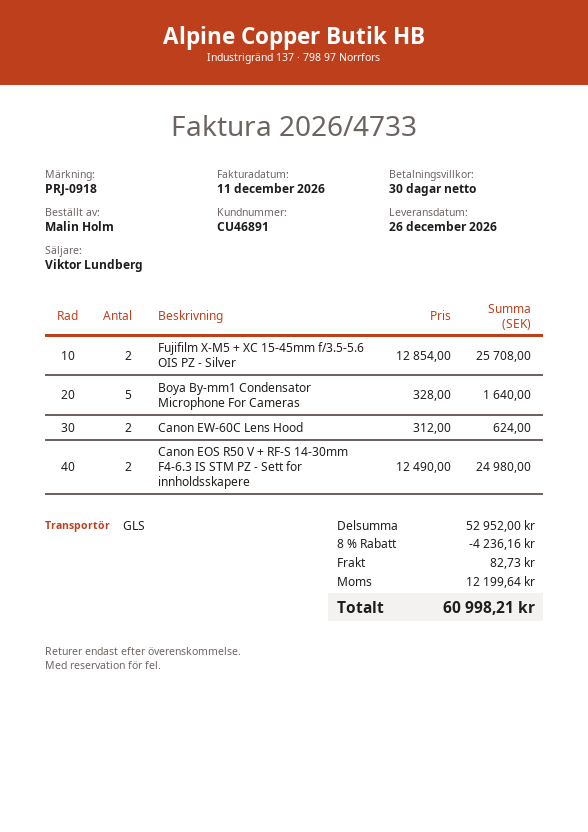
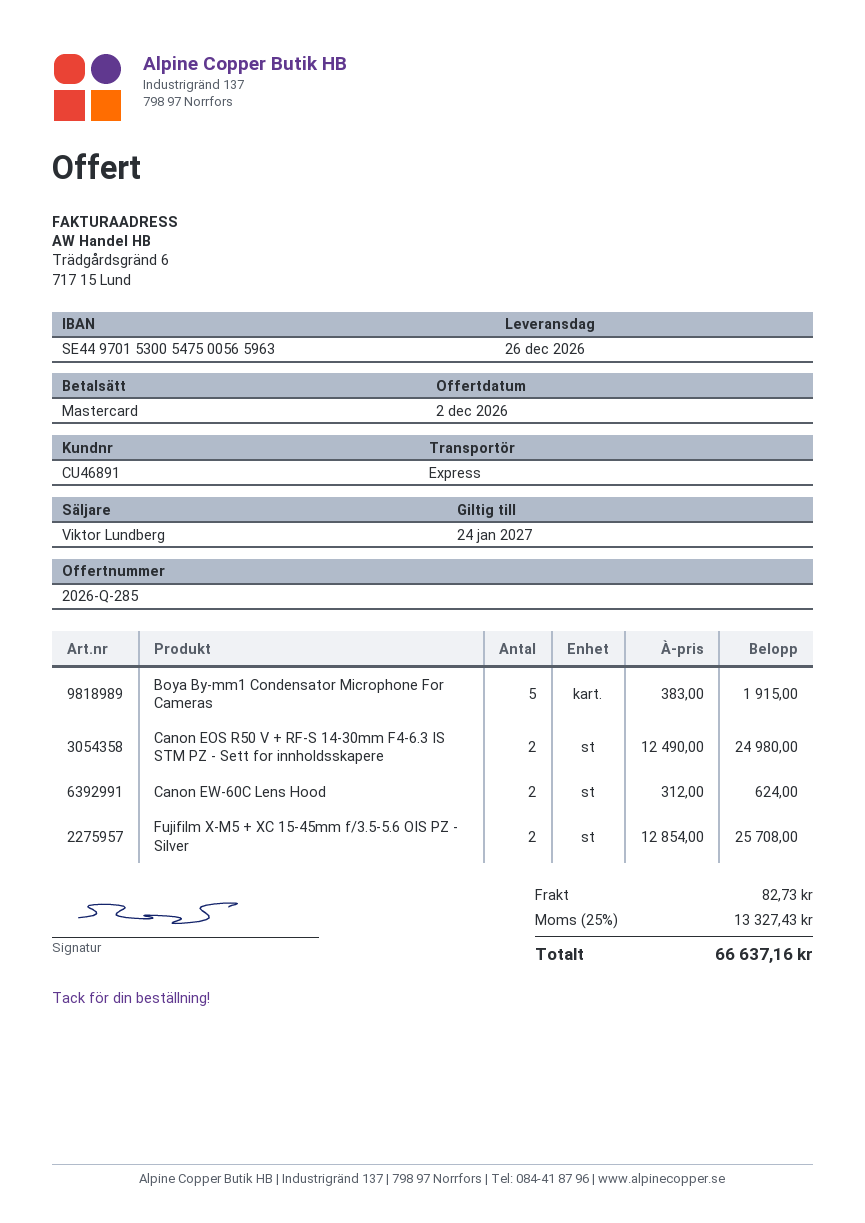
shipping method: GLS -> express
Boya By-mm1 Condensator Microphone For Cameras: 5 x 328.00 = 1640.00 -> 5 x 383.00 = 1915.00
discount: 8% = 4236.16 -> none
tax: 12199.64 -> 13327.43
total: 60998.21 -> 66637.16

